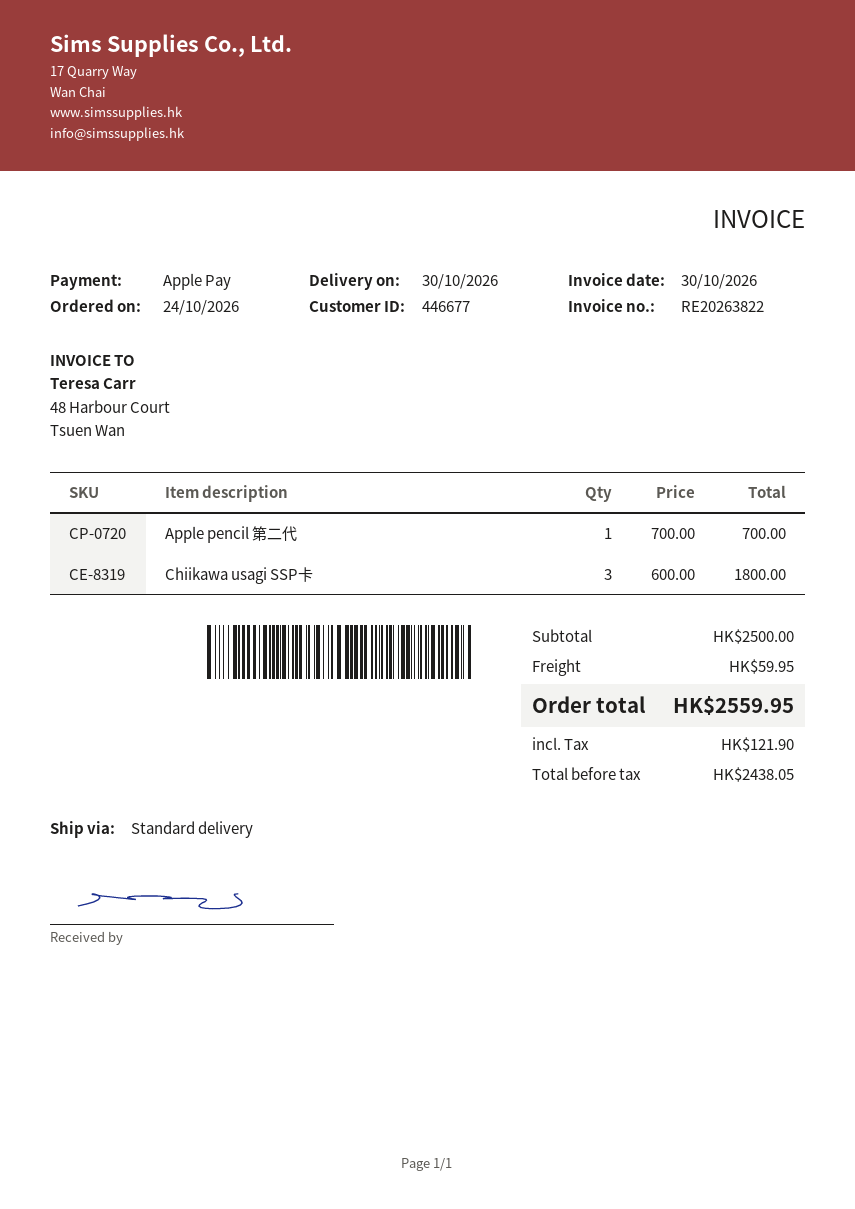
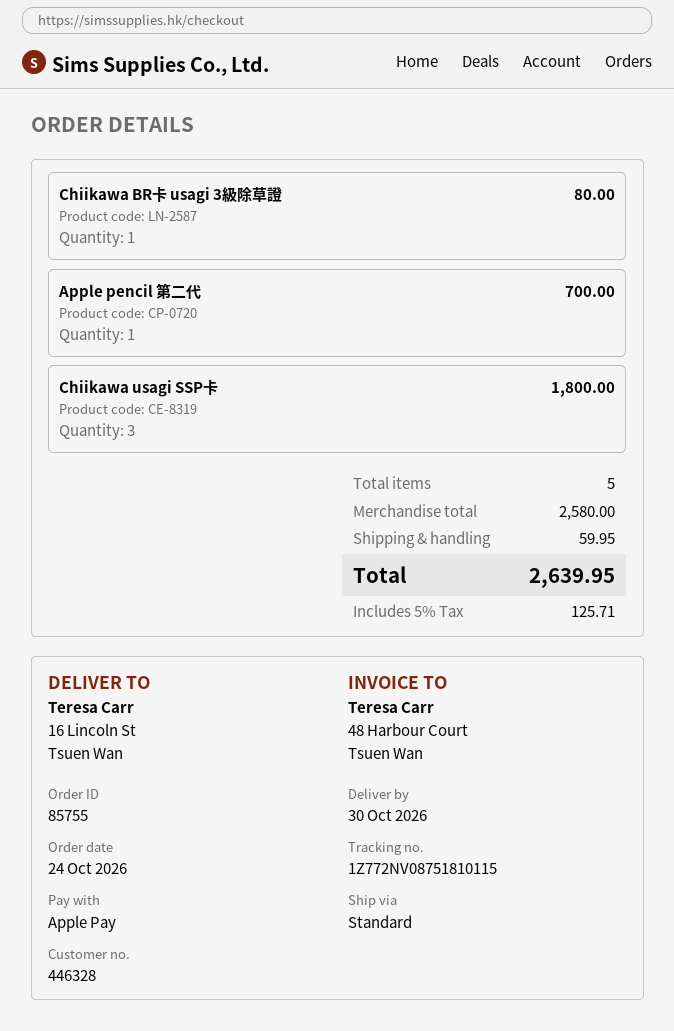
customer number: 446677 -> 446328
Chiikawa BR卡 usagi 3級除草證: none -> 1 for 80.00
subtotal: 2500.00 -> 2580.00
tax: 121.90 -> 125.71
total: 2559.95 -> 2639.95

